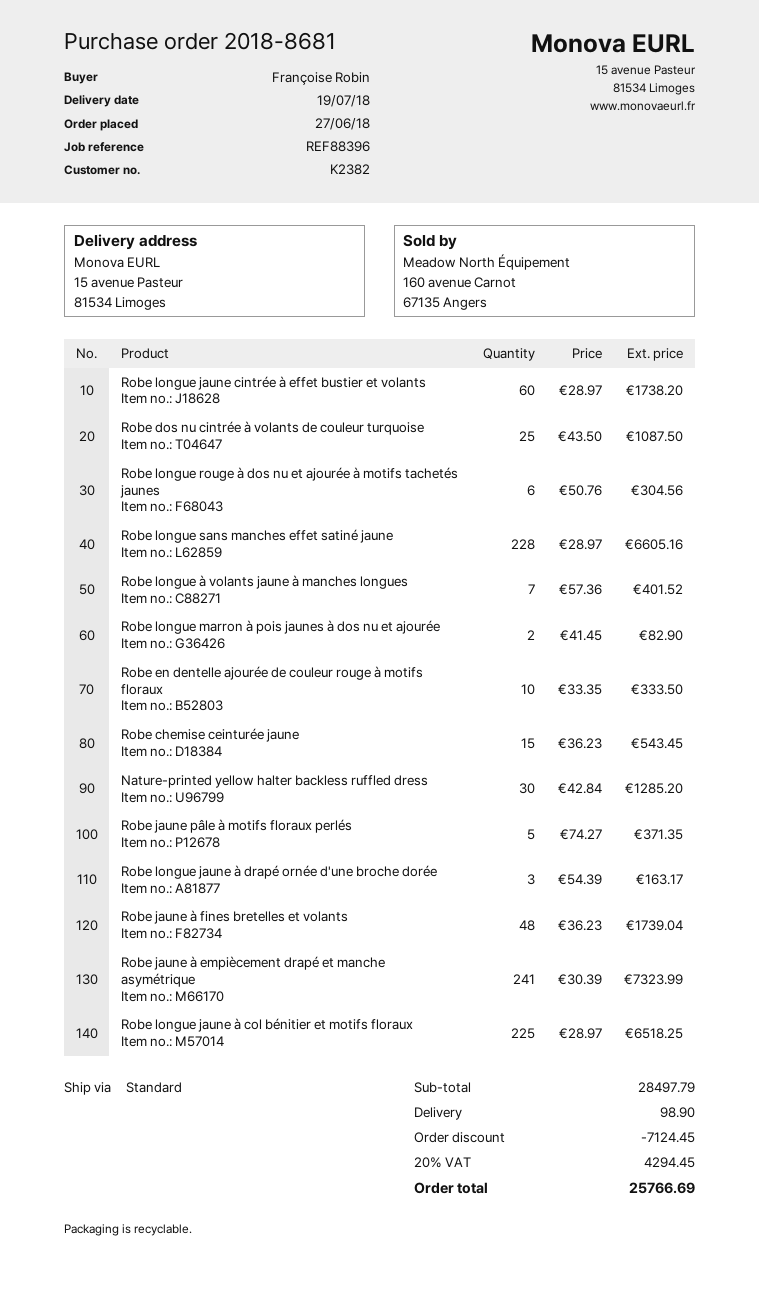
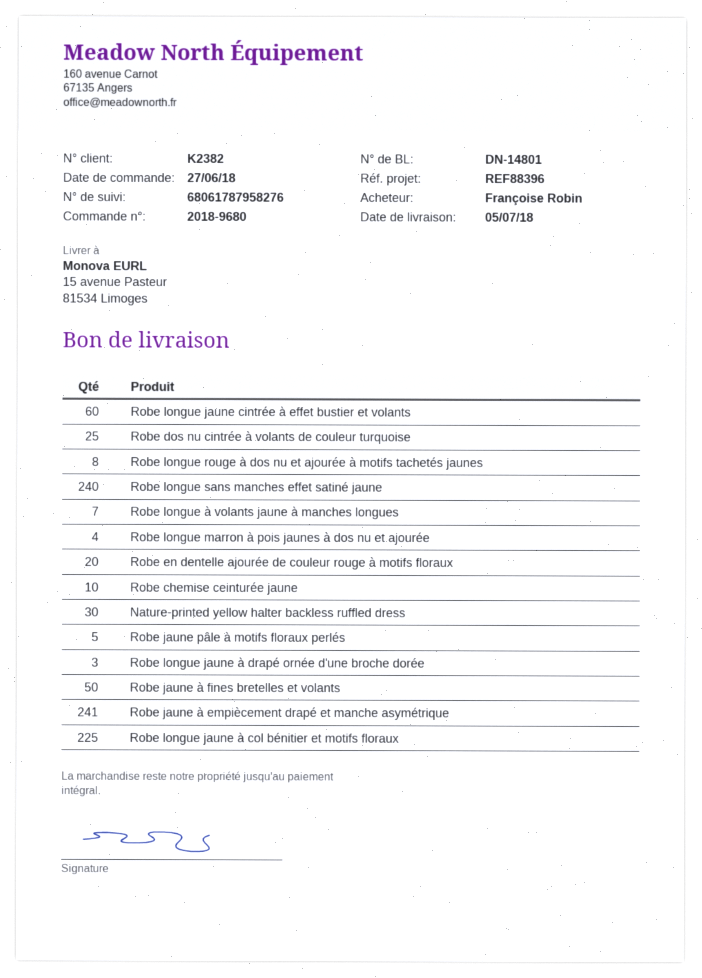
order number: 2018-8681 -> 2018-9680
delivery date: 2018-07-19 -> 2018-07-05
Robe longue rouge à dos nu et ajourée à motifs tachetés jaunes: 6 -> 8
Robe longue sans manches effet satiné jaune: 228 -> 240
Robe longue marron à pois jaunes à dos nu et ajourée: 2 -> 4
Robe en dentelle ajourée de couleur rouge à motifs floraux: 10 -> 20
Robe chemise ceinturée jaune: 15 -> 10
Robe jaune à fines bretelles et volants: 48 -> 50

